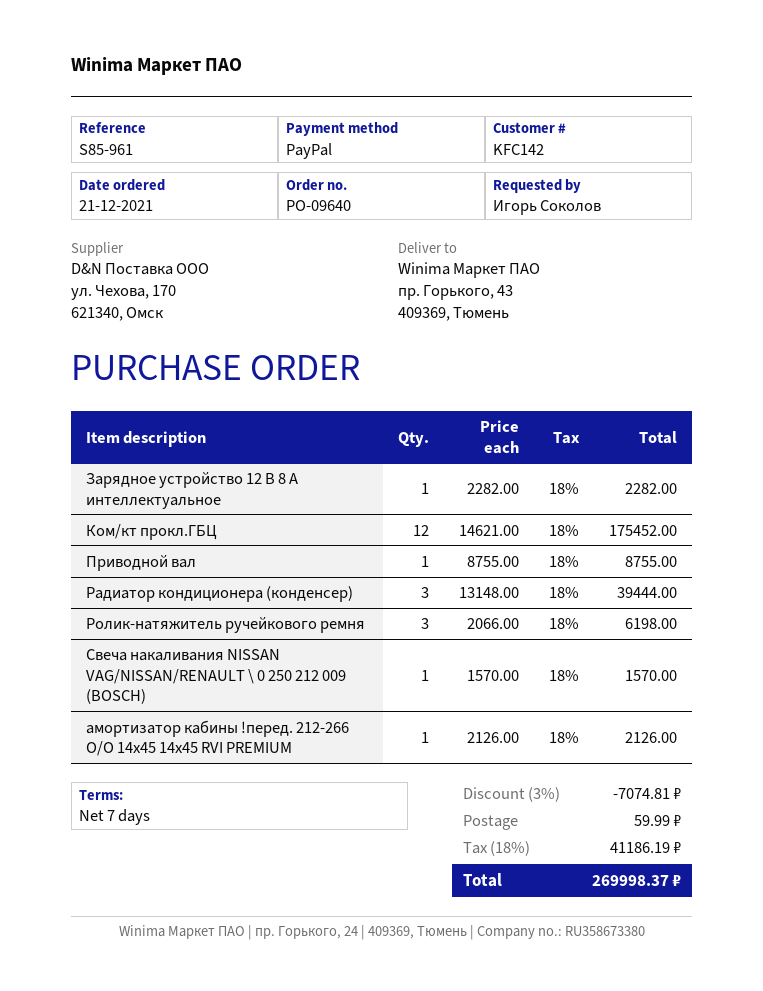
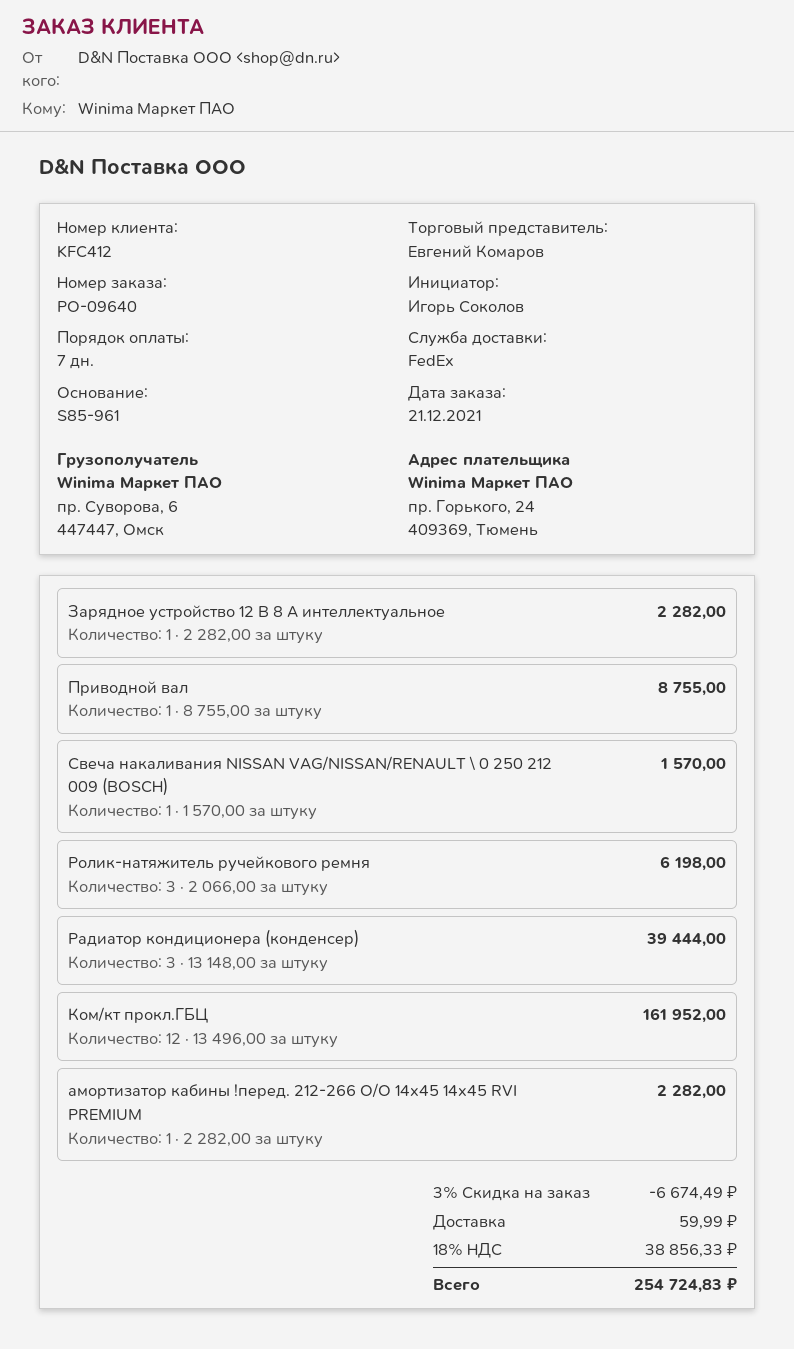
customer number: KFC142 -> KFC412
ship to: пр. Горького, 43, 409369, Тюмень -> пр. Суворова, 6, 447447, Омск
Ком/кт прокл.ГБЦ: 12 x 14621.00 = 175452.00 -> 12 x 13496.00 = 161952.00
амортизатор кабины !перед. 212-266 O/O 14x45 14x45 RVI PREMIUM: 1 x 2126.00 = 2126.00 -> 1 x 2282.00 = 2282.00
discount: 3% = 7074.81 -> 3% = 6674.49
tax: 18% = 41186.19 -> 18% = 38856.33
total: 269998.37 -> 254724.83

